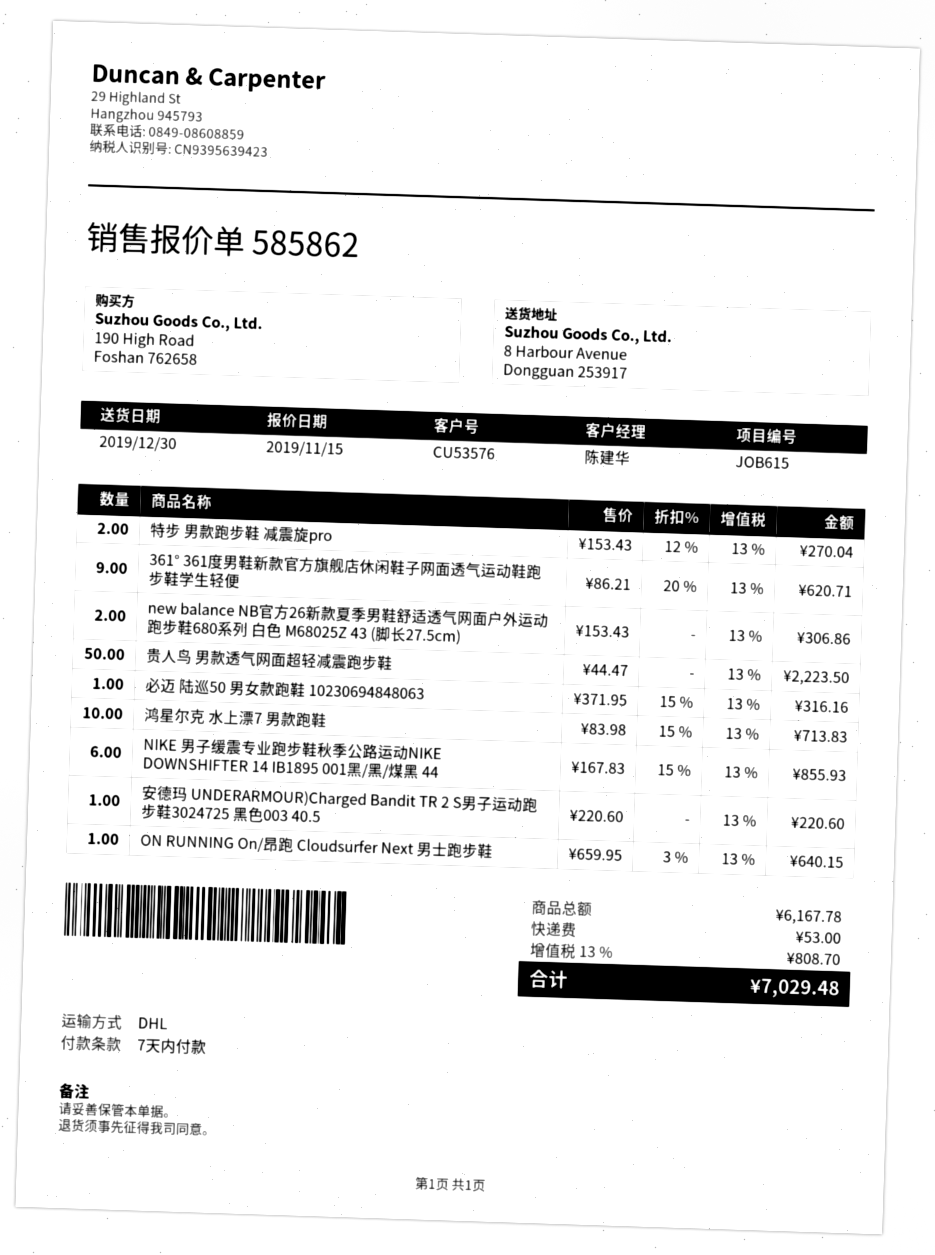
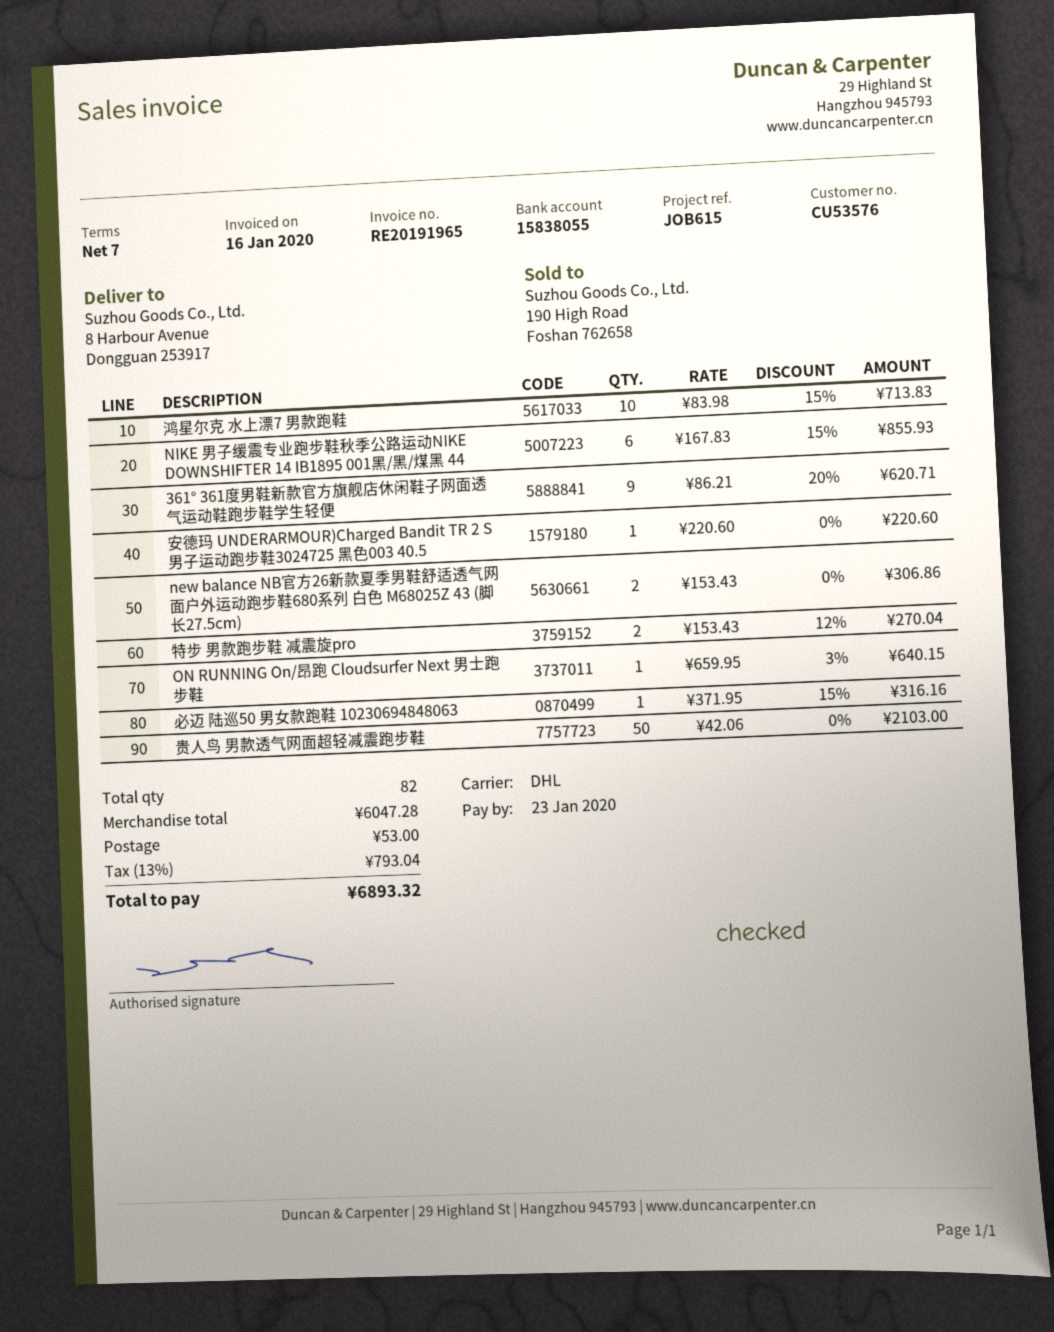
贵人鸟 男款透气网面超轻减震跑步鞋: 50 x 44.47 = 2223.50 -> 50 x 42.06 = 2103.00
subtotal: 6167.78 -> 6047.28
tax: 13% = 808.70 -> 13% = 793.04
total: 7029.48 -> 6893.32

